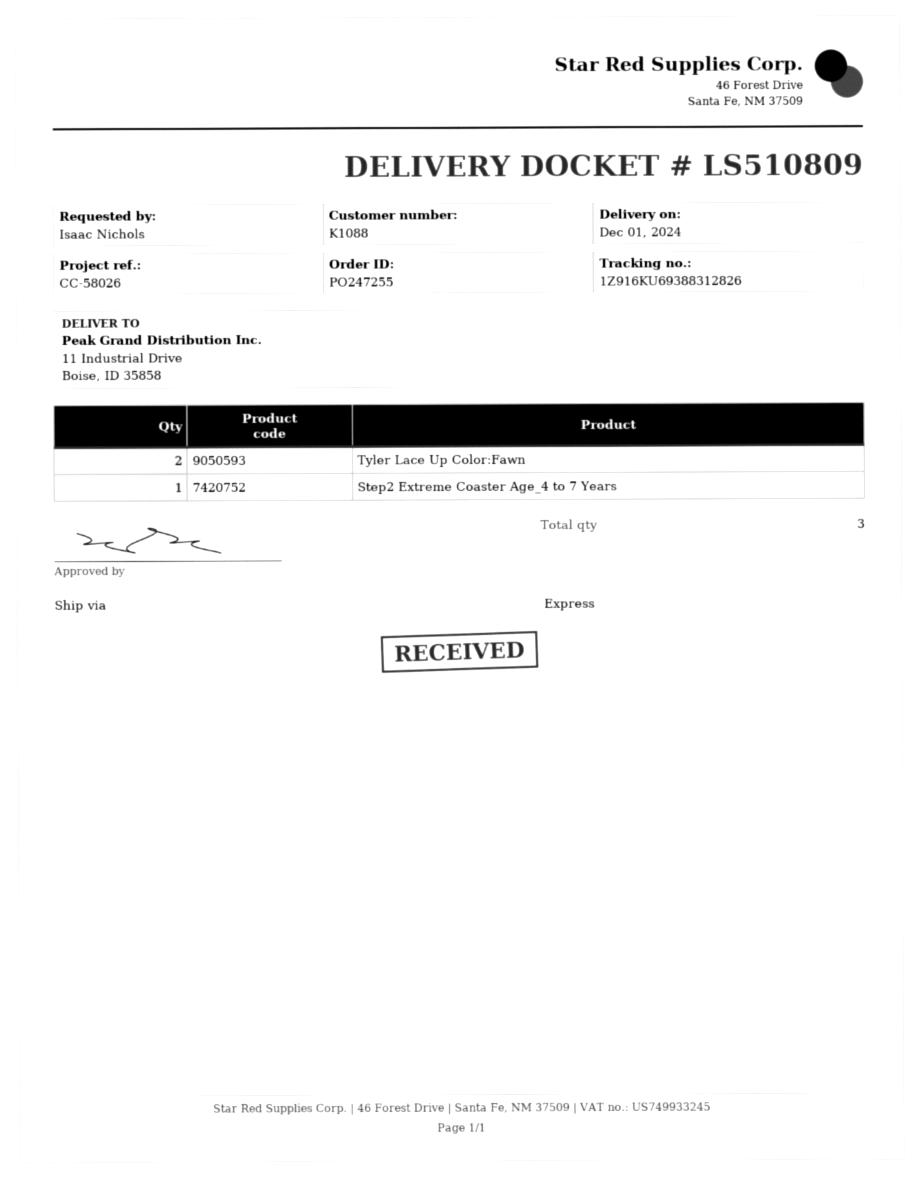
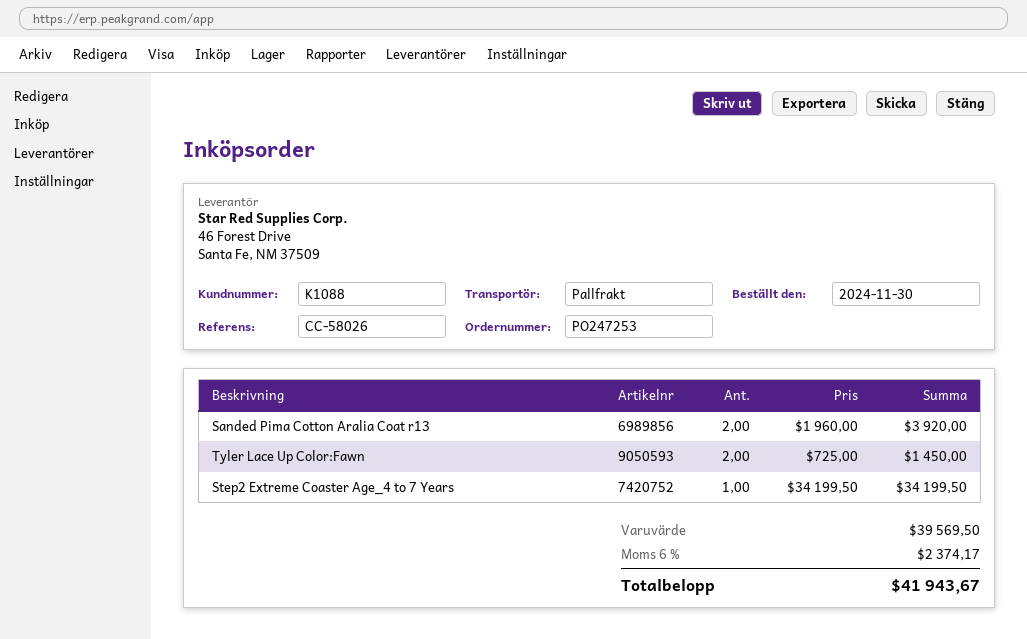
order number: PO247255 -> PO247253
shipping method: express -> pallet freight
Sanded Pima Cotton Aralia Coat r13: none -> 2

